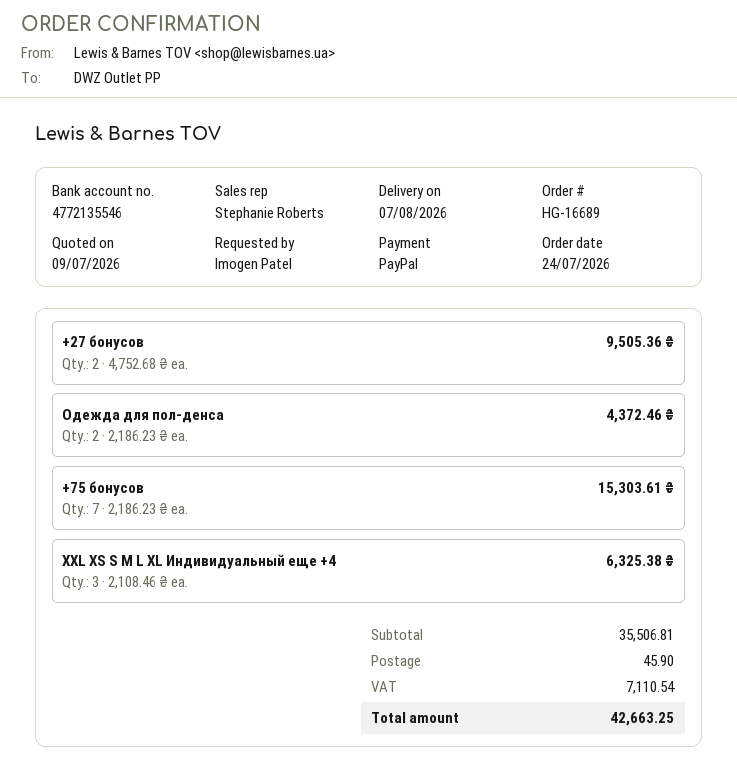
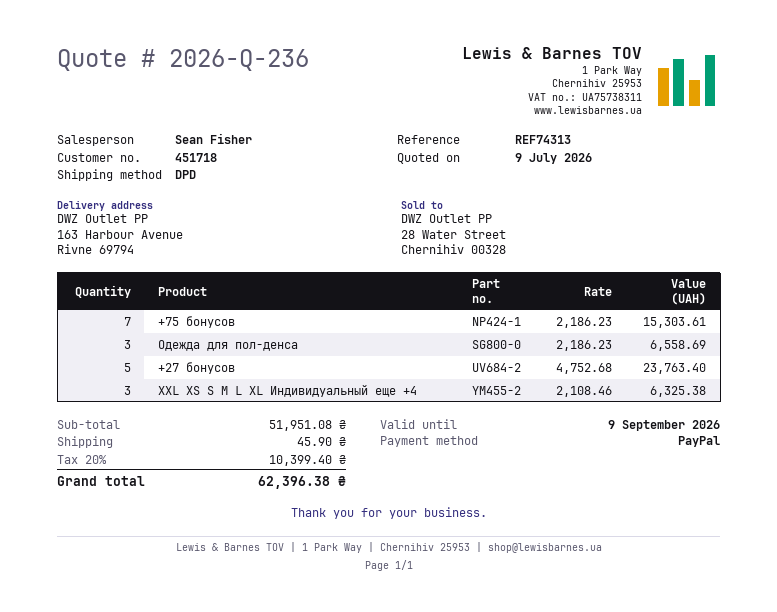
sales rep: Stephanie Roberts -> Sean Fisher
+27 бонусов: 2 x 4752.68 = 9505.36 -> 5 x 4752.68 = 23763.40
Одежда для пол-денса: 2 x 2186.23 = 4372.46 -> 3 x 2186.23 = 6558.69
subtotal: 35506.81 -> 51951.08
tax: 7110.54 -> 10399.40
total: 42663.25 -> 62396.38

